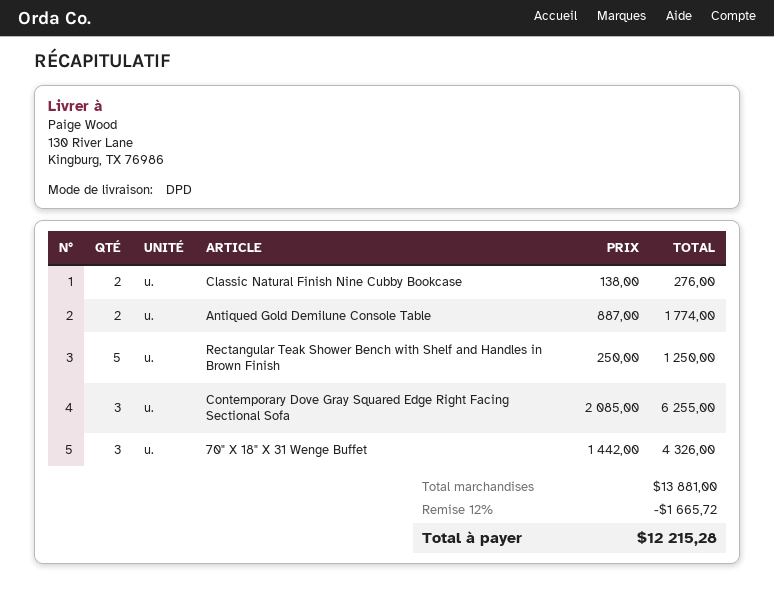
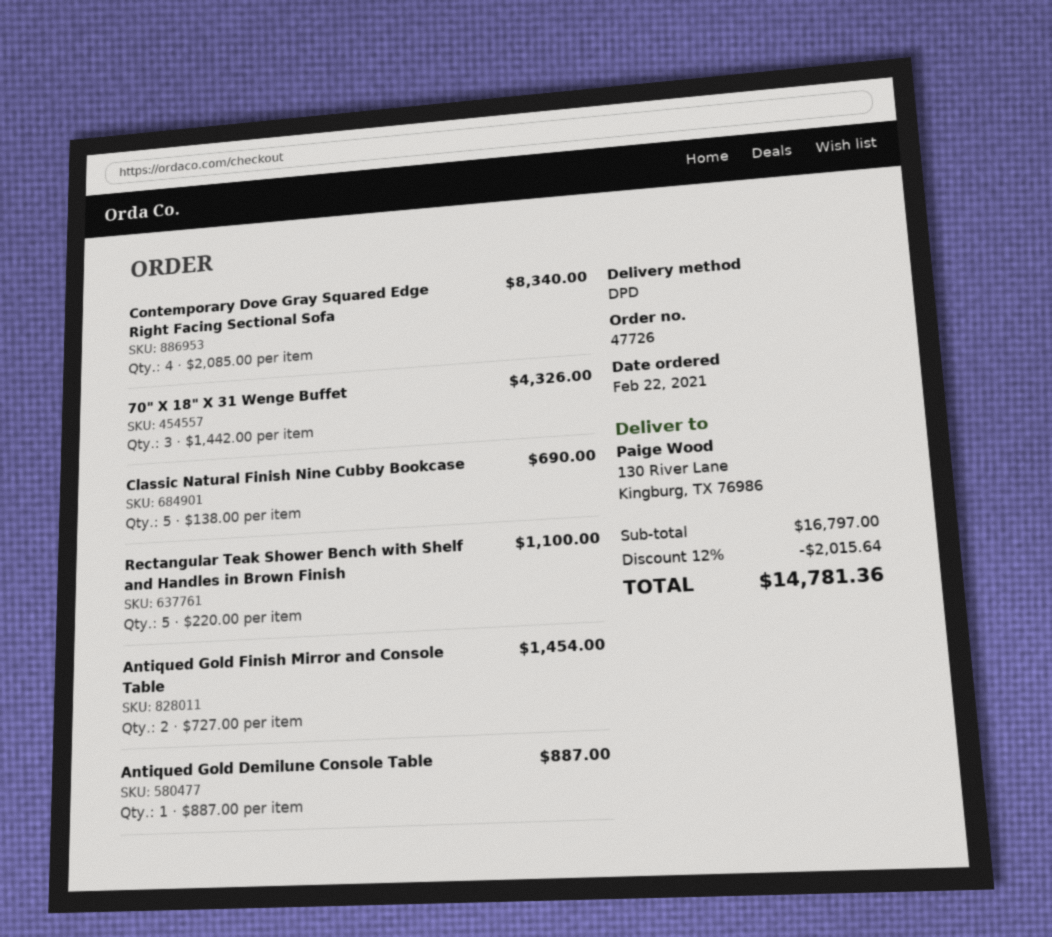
Classic Natural Finish Nine Cubby Bookcase: 2 x 138.00 = 276.00 -> 5 x 138.00 = 690.00
Antiqued Gold Demilune Console Table: 2 x 887.00 = 1774.00 -> 1 x 887.00 = 887.00
Rectangular Teak Shower Bench with Shelf and Handles in Brown Finish: 5 x 250.00 = 1250.00 -> 5 x 220.00 = 1100.00
Contemporary Dove Gray Squared Edge Right Facing Sectional Sofa: 3 x 2085.00 = 6255.00 -> 4 x 2085.00 = 8340.00
Antiqued Gold Finish Mirror and Console Table: none -> 2 x 727.00 = 1454.00
subtotal: 13881.00 -> 16797.00
discount: 12% = 1665.72 -> 12% = 2015.64
total: 12215.28 -> 14781.36

